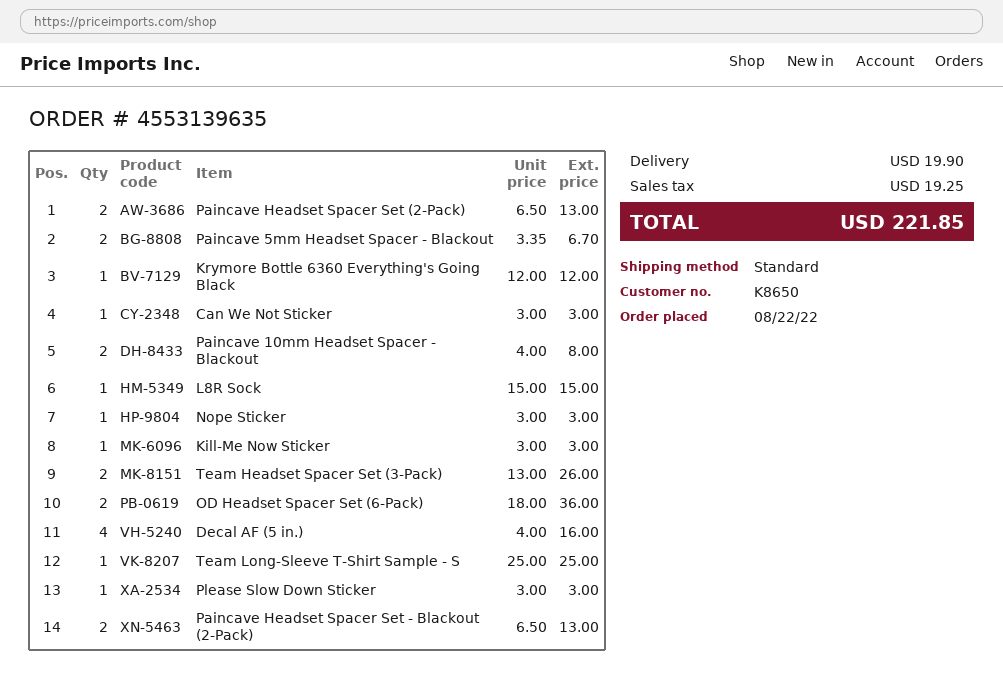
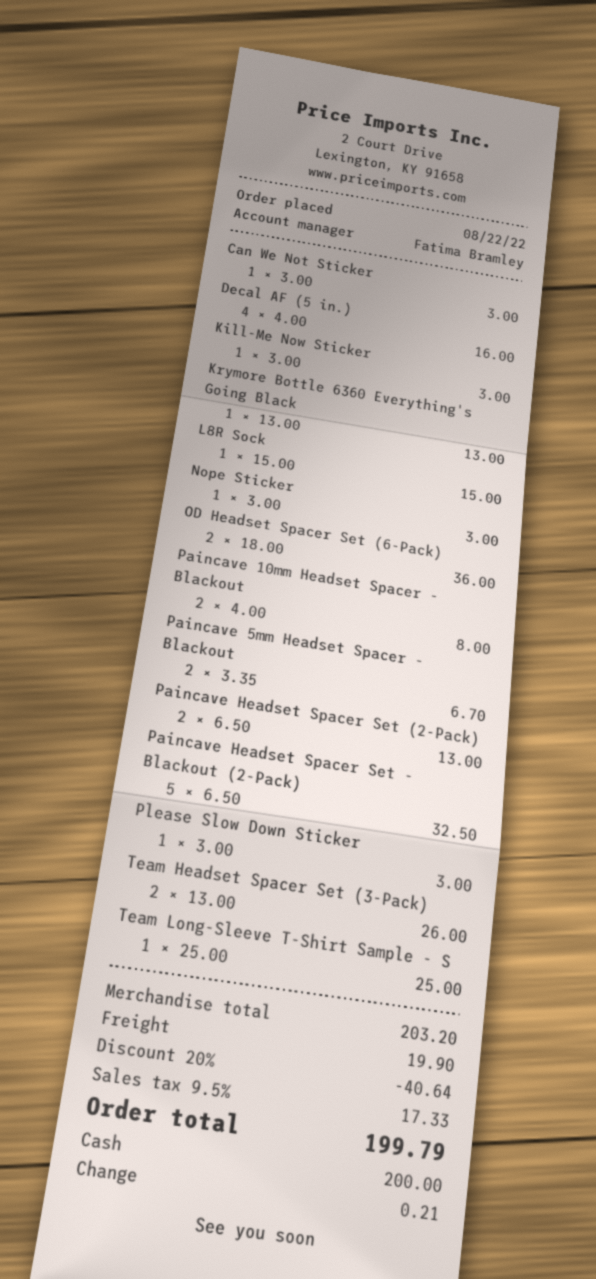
Krymore Bottle 6360 Everything's Going Black: 1 x 12.00 = 12.00 -> 1 x 13.00 = 13.00
Paincave Headset Spacer Set - Blackout (2-Pack): 2 x 6.50 = 13.00 -> 5 x 6.50 = 32.50
discount: none -> 20% = 40.64
tax: 19.25 -> 17.33
total: 221.85 -> 199.79

